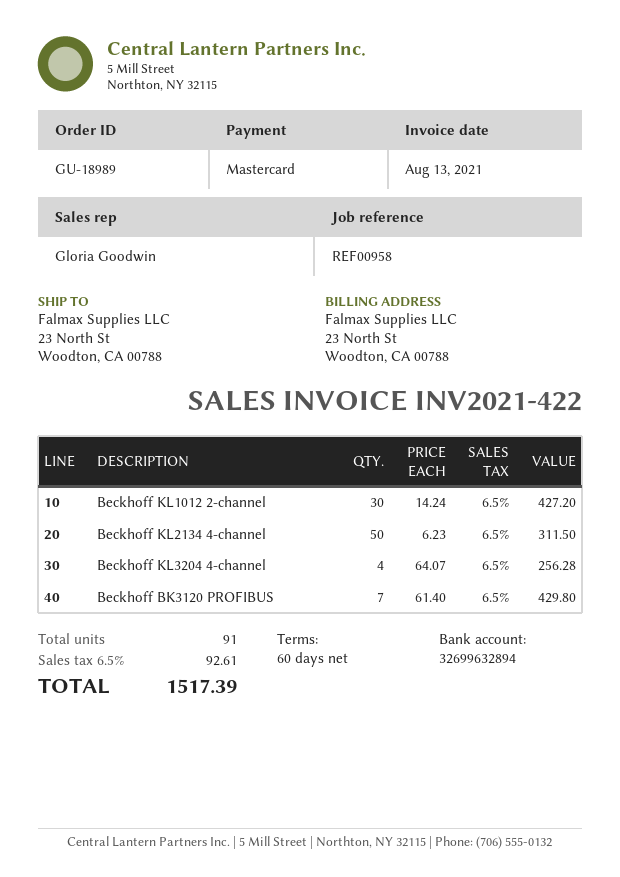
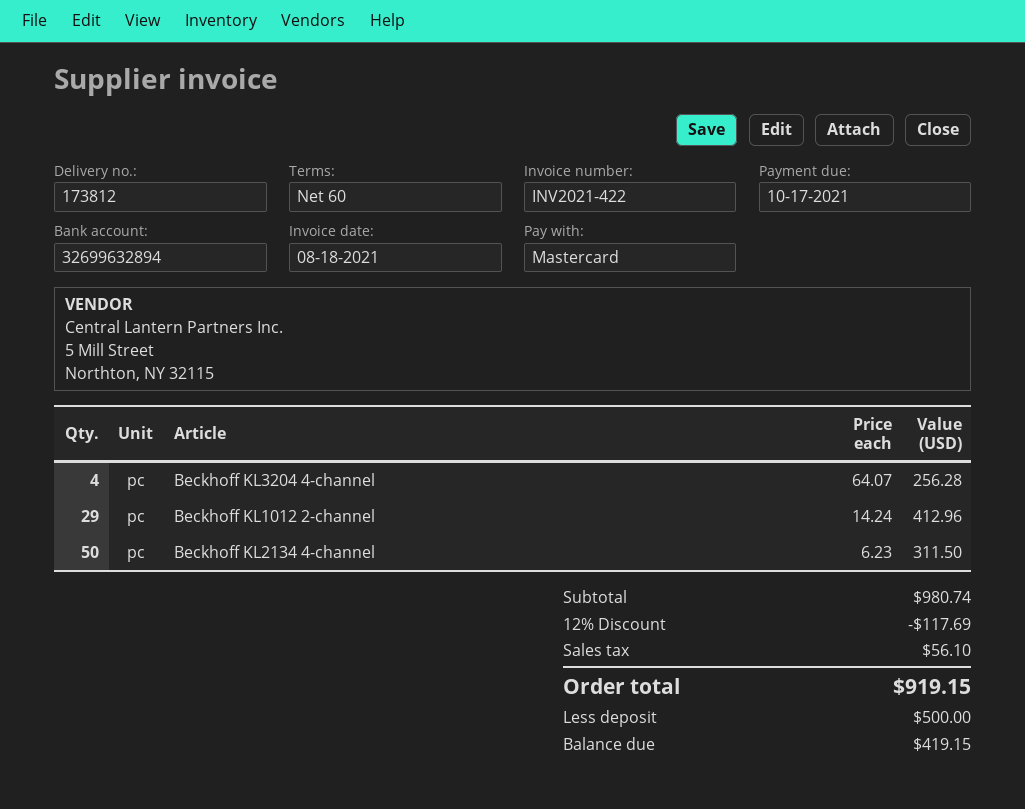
invoice date: 2021-08-13 -> 2021-08-18
Beckhoff KL1012 2-channel: 30 x 14.24 = 427.20 -> 29 x 14.24 = 412.96
Beckhoff BK3120 PROFIBUS: 7 x 61.40 = 429.80 -> none
discount: none -> 12% = 117.69
tax: 92.61 -> 56.10
total: 1517.39 -> 919.15

